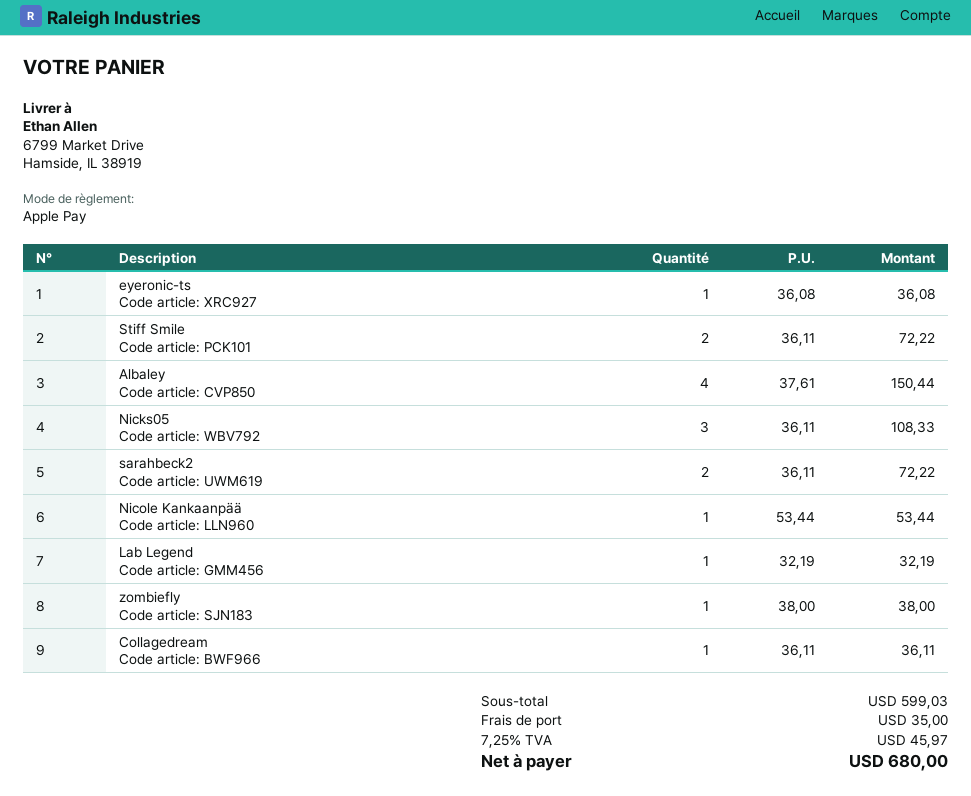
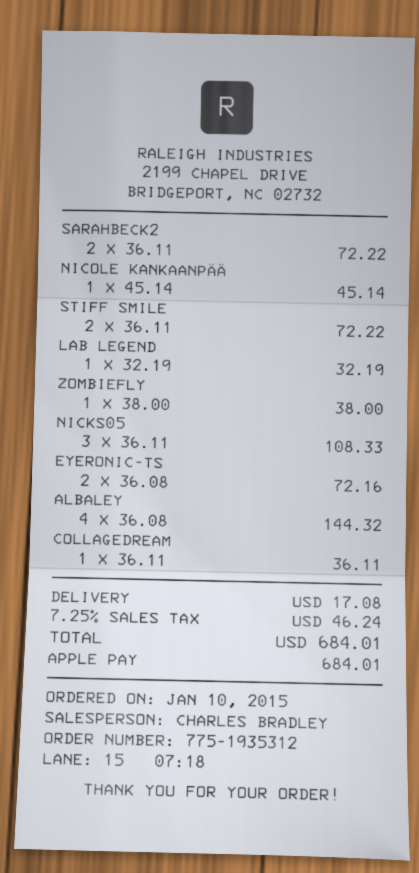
eyeronic-ts: 1 x 36.08 = 36.08 -> 2 x 36.08 = 72.16
Albaley: 4 x 37.61 = 150.44 -> 4 x 36.08 = 144.32
Nicole Kankaanpää: 1 x 53.44 = 53.44 -> 1 x 45.14 = 45.14
shipping: 35.00 -> 17.08
tax: 7.25% = 45.97 -> 7.25% = 46.24
total: 680.00 -> 684.01

